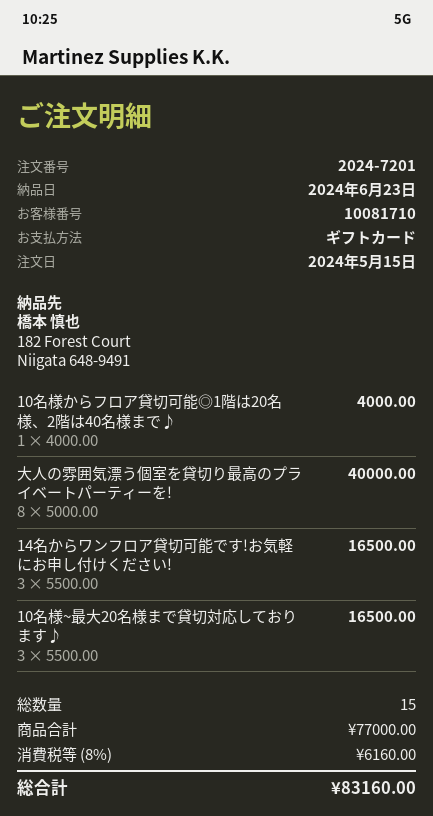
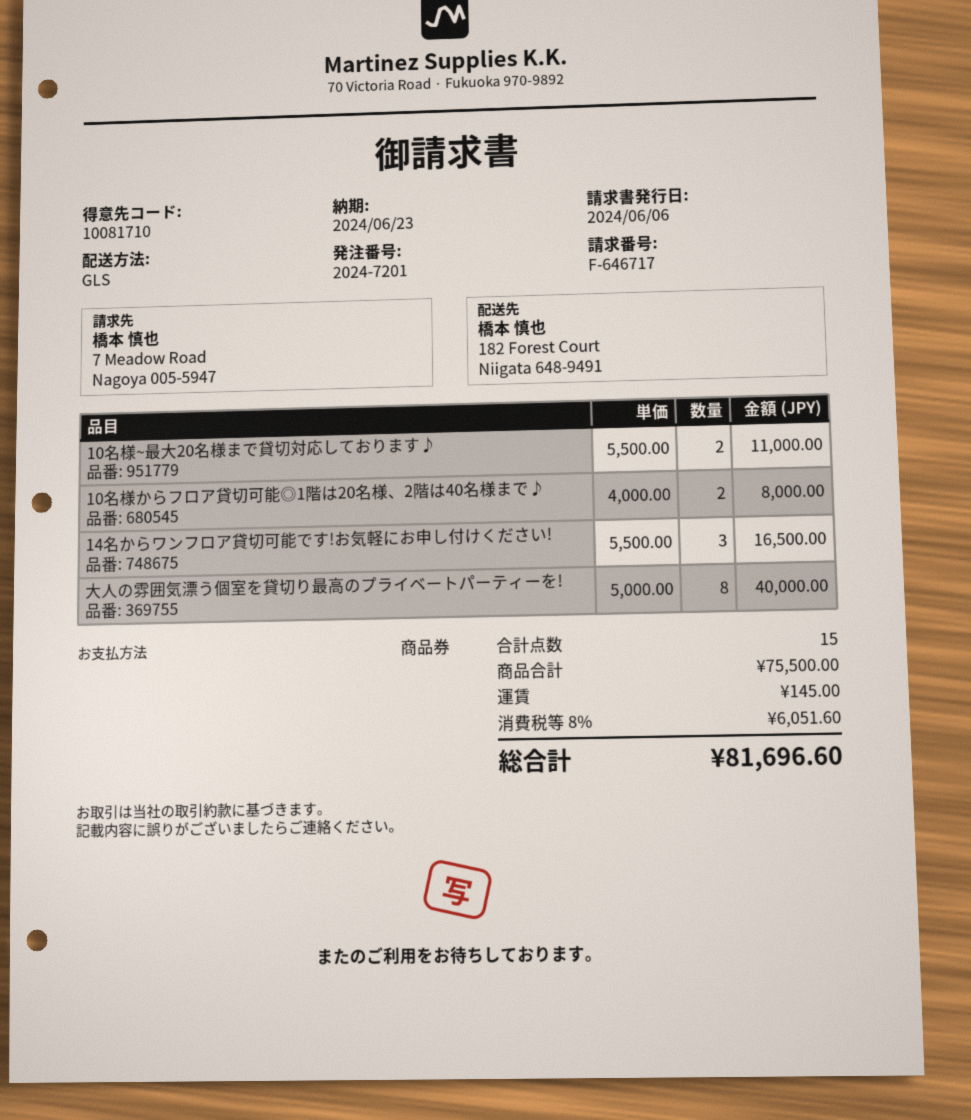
10名様からフロア貸切可能◎1階は20名様、2階は40名様まで♪: 1 x 4000.00 = 4000.00 -> 2 x 4000.00 = 8000.00
10名様~最大20名様まで貸切対応しております♪: 3 x 5500.00 = 16500.00 -> 2 x 5500.00 = 11000.00
subtotal: 77000.00 -> 75500.00
shipping: none -> 145.00
tax: 8% = 6160.00 -> 8% = 6051.60
total: 83160.00 -> 81696.60

